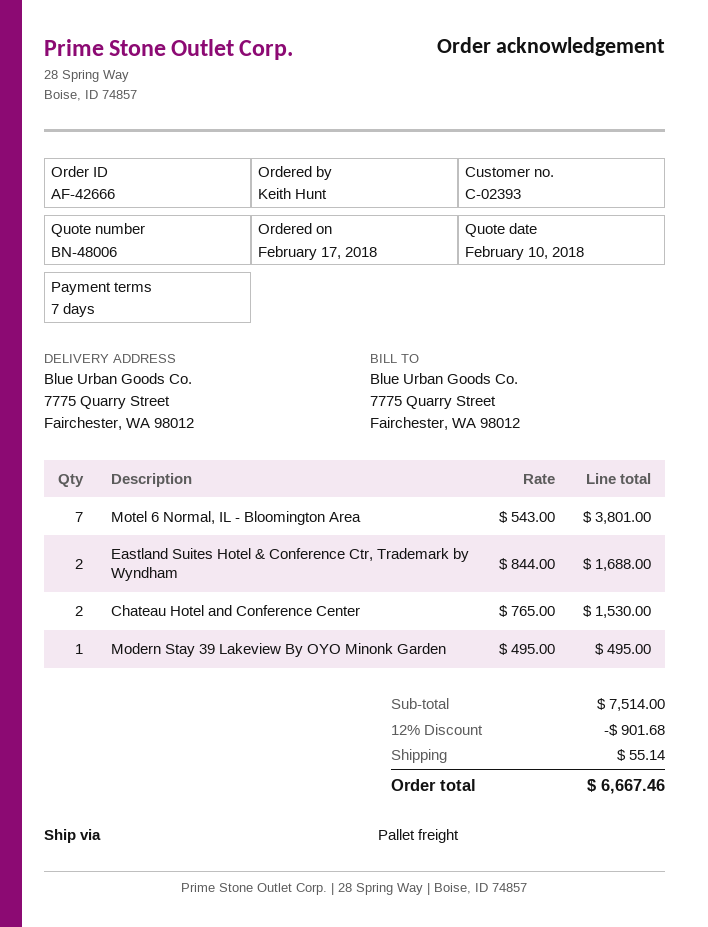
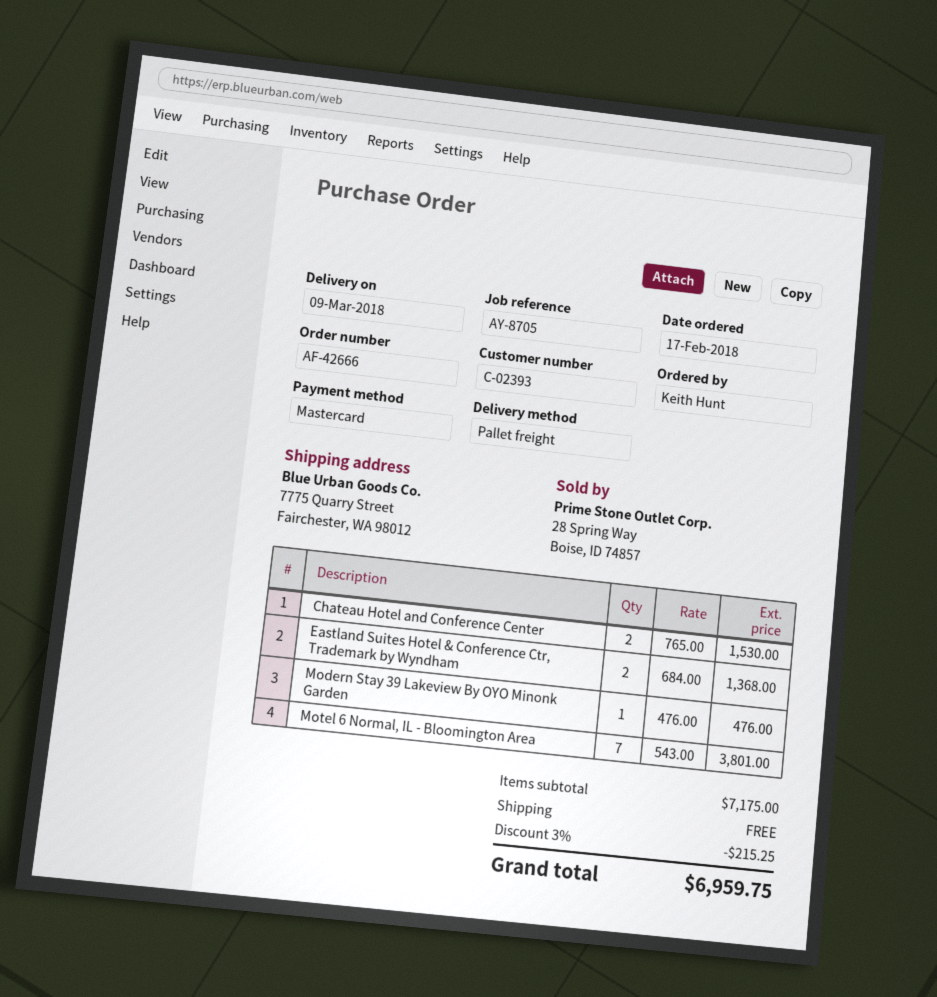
Eastland Suites Hotel & Conference Ctr, Trademark by Wyndham: 2 x 844.00 = 1688.00 -> 2 x 684.00 = 1368.00
Modern Stay 39 Lakeview By OYO Minonk Garden: 1 x 495.00 = 495.00 -> 1 x 476.00 = 476.00
subtotal: 7514.00 -> 7175.00
discount: 12% = 901.68 -> 3% = 215.25
shipping: 55.14 -> 0.00
total: 6667.46 -> 6959.75

